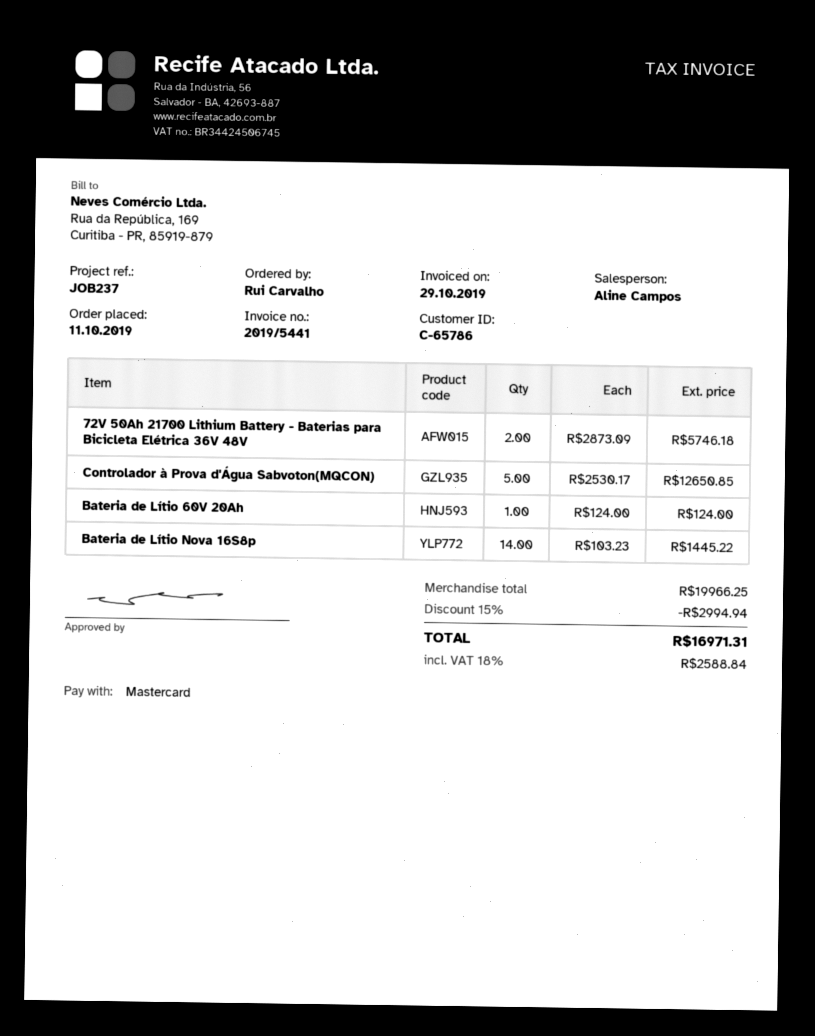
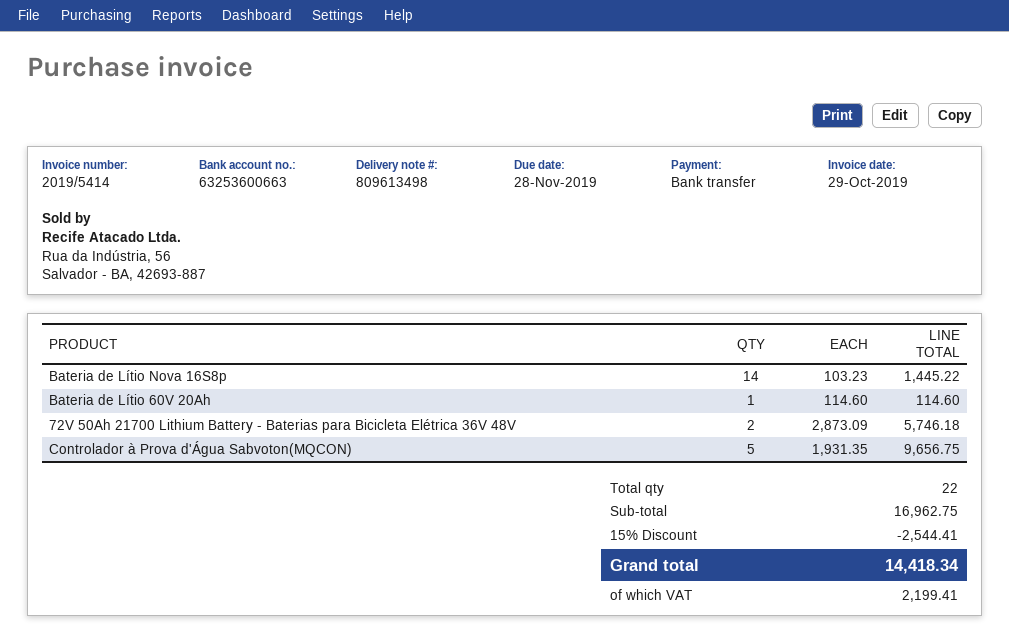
invoice number: 2019/5441 -> 2019/5414
payment method: Mastercard -> bank transfer
Controlador à Prova d'Água Sabvoton(MQCON): 5 x 2530.17 = 12650.85 -> 5 x 1931.35 = 9656.75
Bateria de Lítio 60V 20Ah: 1 x 124.00 = 124.00 -> 1 x 114.60 = 114.60
subtotal: 19966.25 -> 16962.75
discount: 15% = 2994.94 -> 15% = 2544.41
tax: 2588.84 -> 2199.41
total: 16971.31 -> 14418.34

